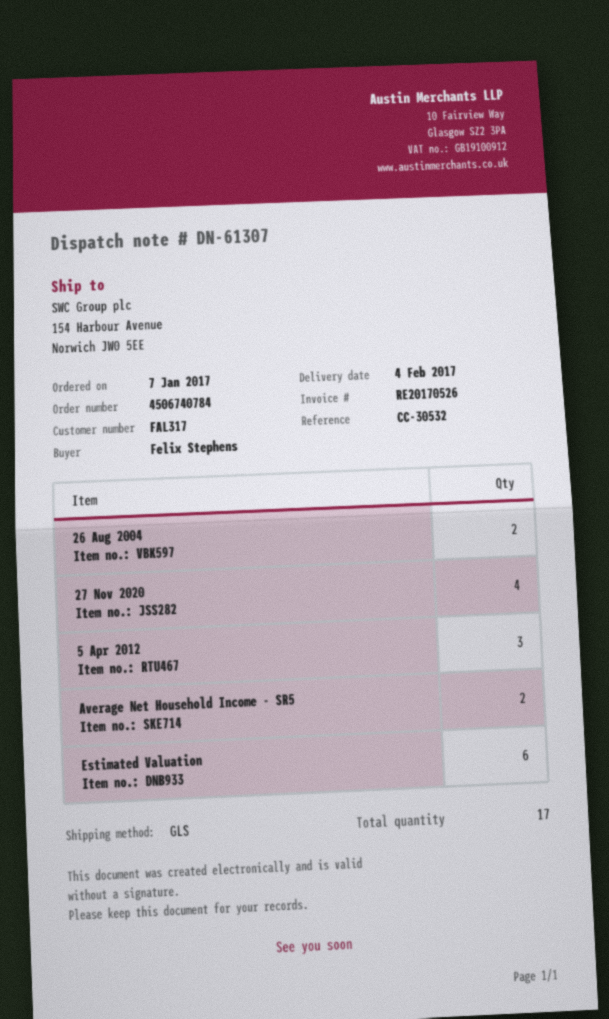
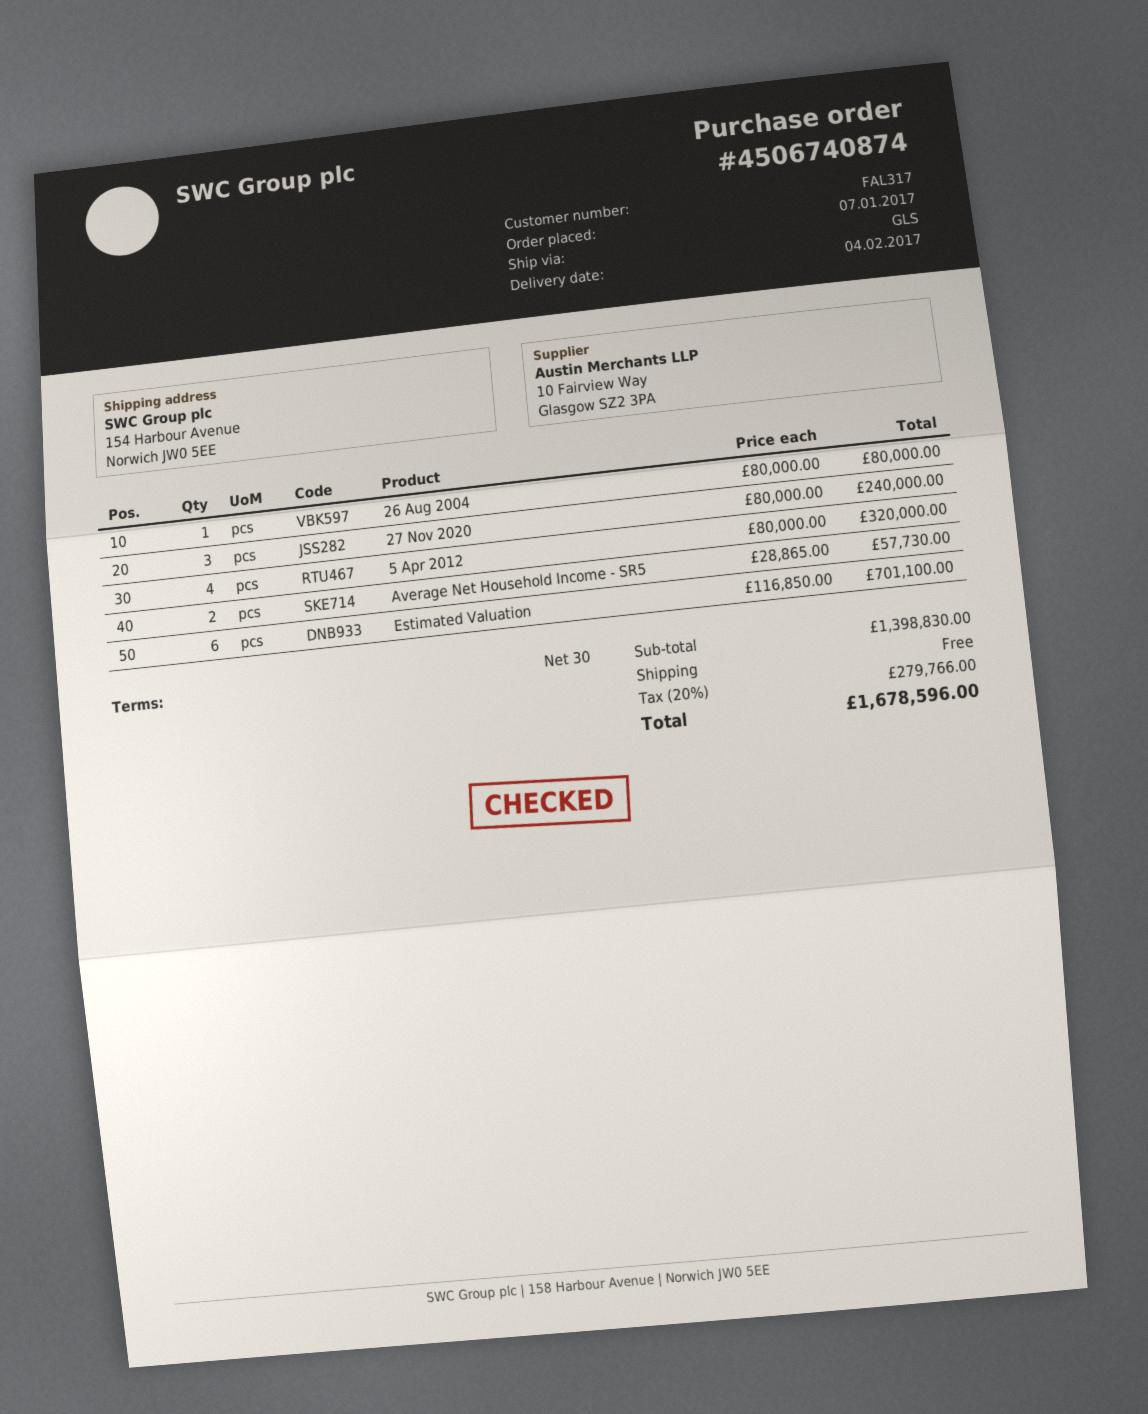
order number: 4506740784 -> 4506740874
26 Aug 2004: 2 -> 1
27 Nov 2020: 4 -> 3
5 Apr 2012: 3 -> 4

